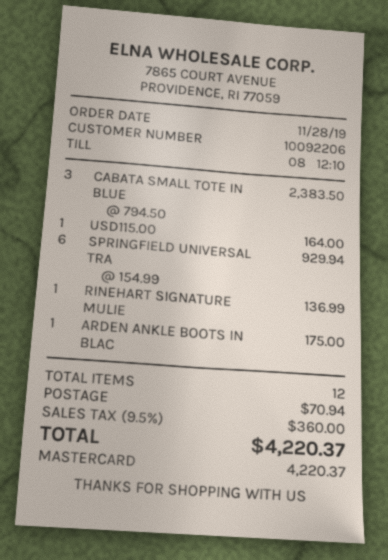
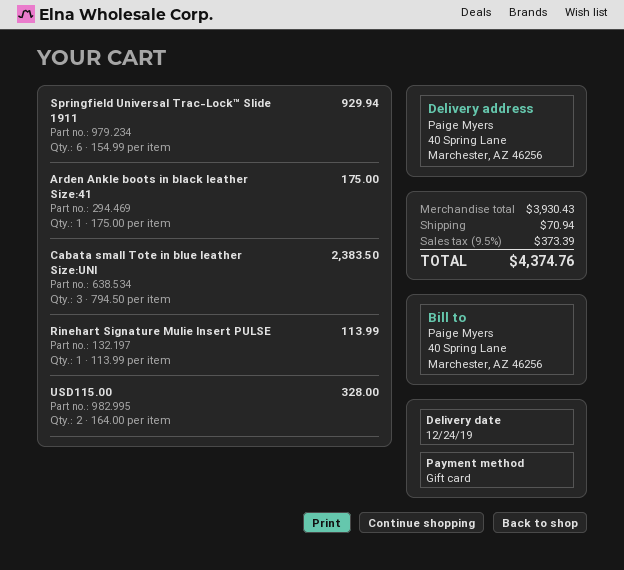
payment method: Mastercard -> gift card
USD115.00: 1 x 164.00 = 164.00 -> 2 x 164.00 = 328.00
RINEHART SIGNATURE MULIE: 1 x 136.99 = 136.99 -> 1 x 113.99 = 113.99
tax: 9.5% = 360.00 -> 9.5% = 373.39
total: 4220.37 -> 4374.76

